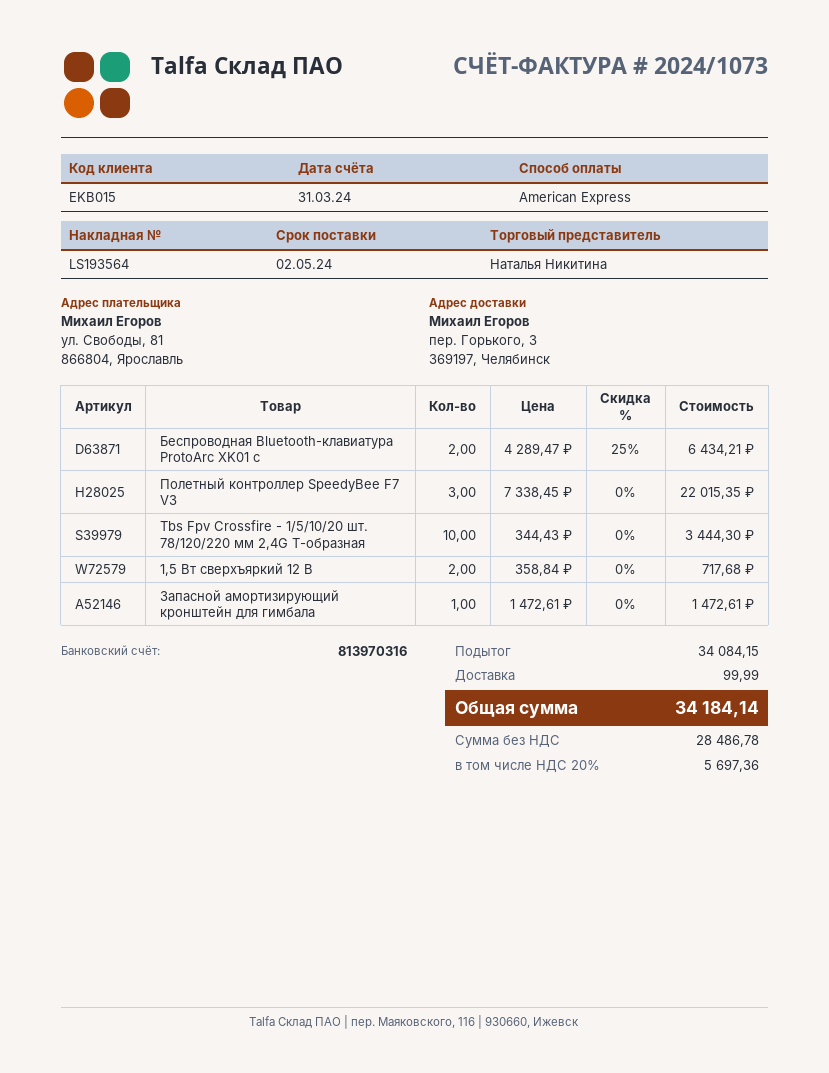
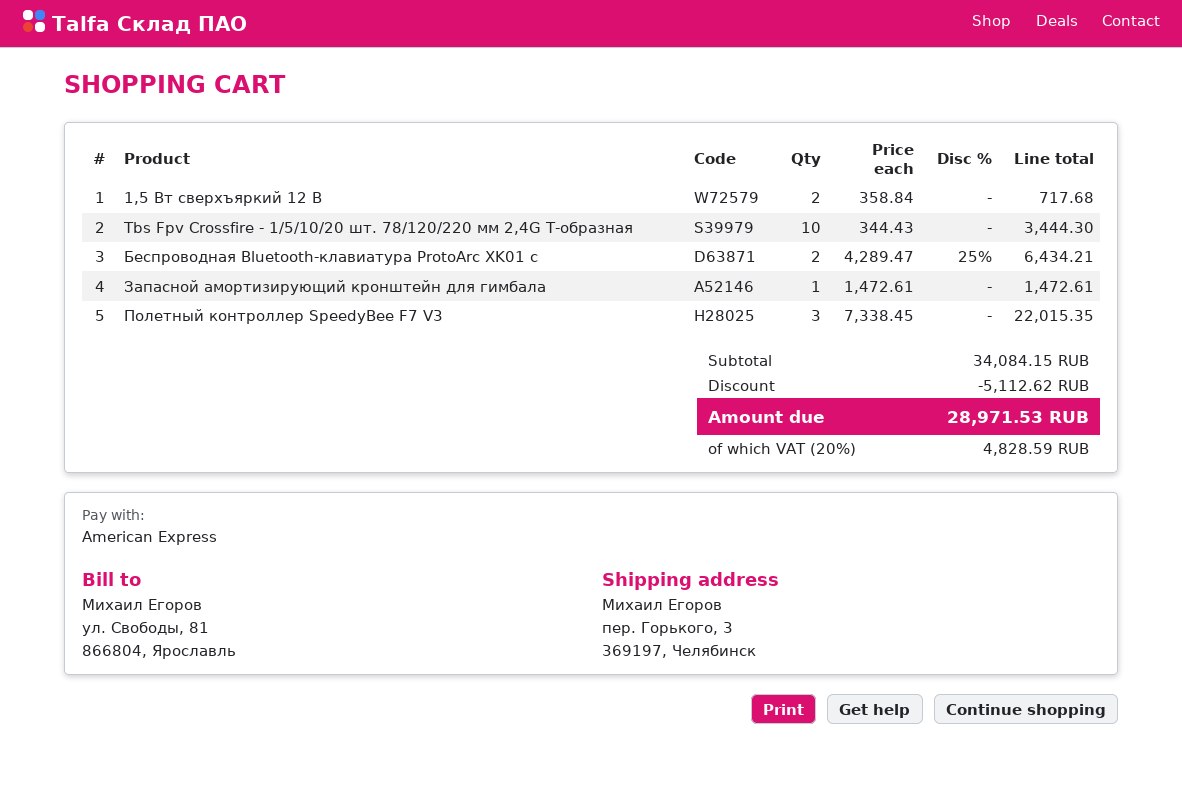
discount: none -> 5112.62
shipping: 99.99 -> none
tax: 20% = 5697.36 -> 20% = 4828.59
total: 34184.14 -> 28971.53

